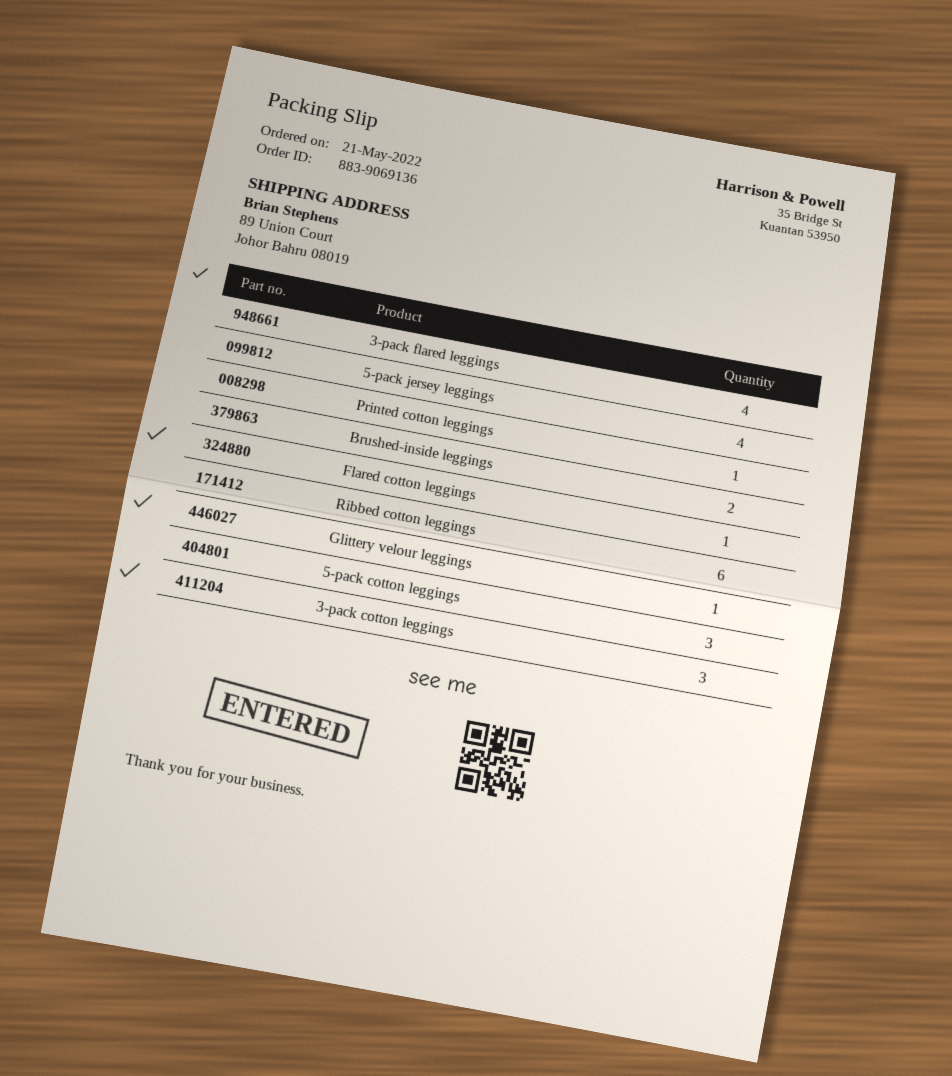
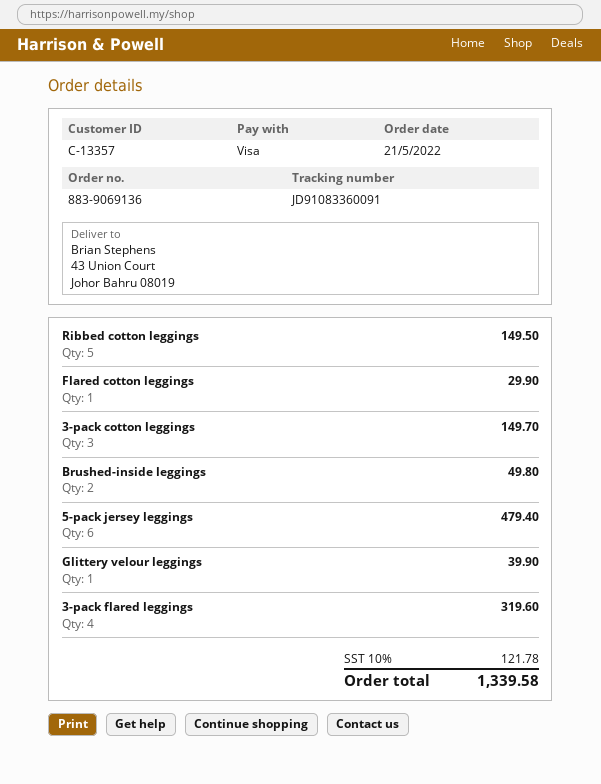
ship to: 89 Union Court, Johor Bahru 08019 -> 43 Union Court, Johor Bahru 08019
5-pack jersey leggings: 4 -> 6
Printed cotton leggings: 1 -> none
Ribbed cotton leggings: 6 -> 5
5-pack cotton leggings: 3 -> none

